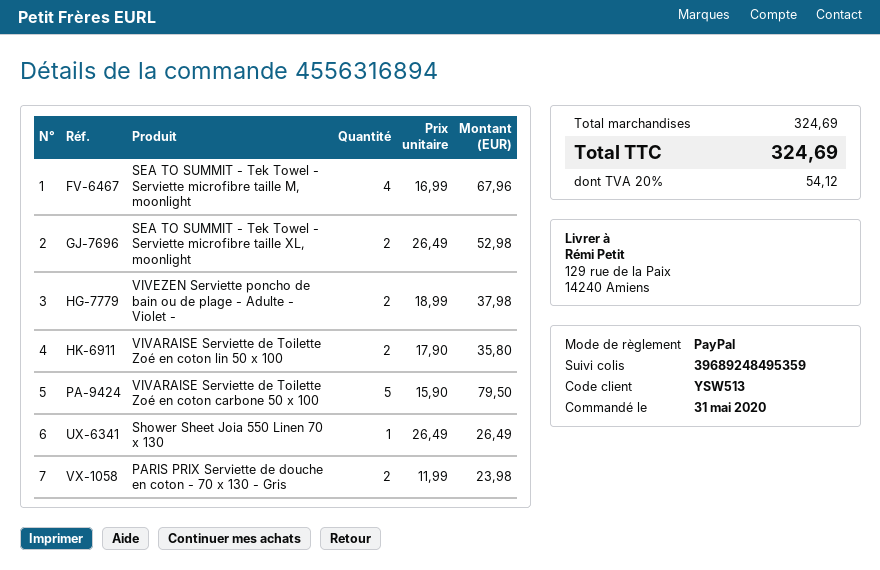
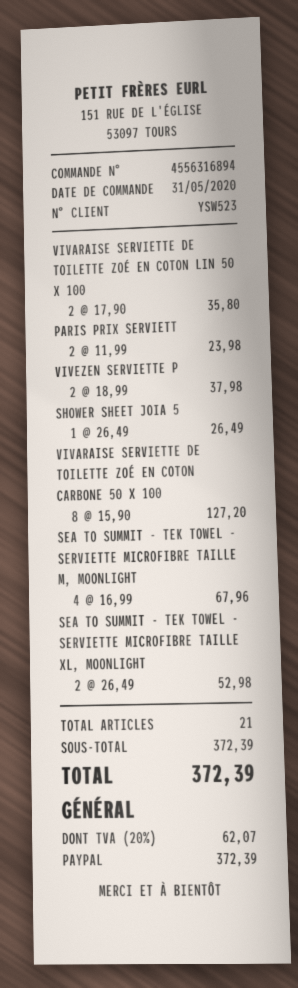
customer number: YSW513 -> YSW523
VIVARAISE Serviette de Toilette Zoé en coton carbone 50 x 100: 5 x 15.90 = 79.50 -> 8 x 15.90 = 127.20
subtotal: 324.69 -> 372.39
tax: 20% = 54.12 -> 20% = 62.07
total: 324.69 -> 372.39

